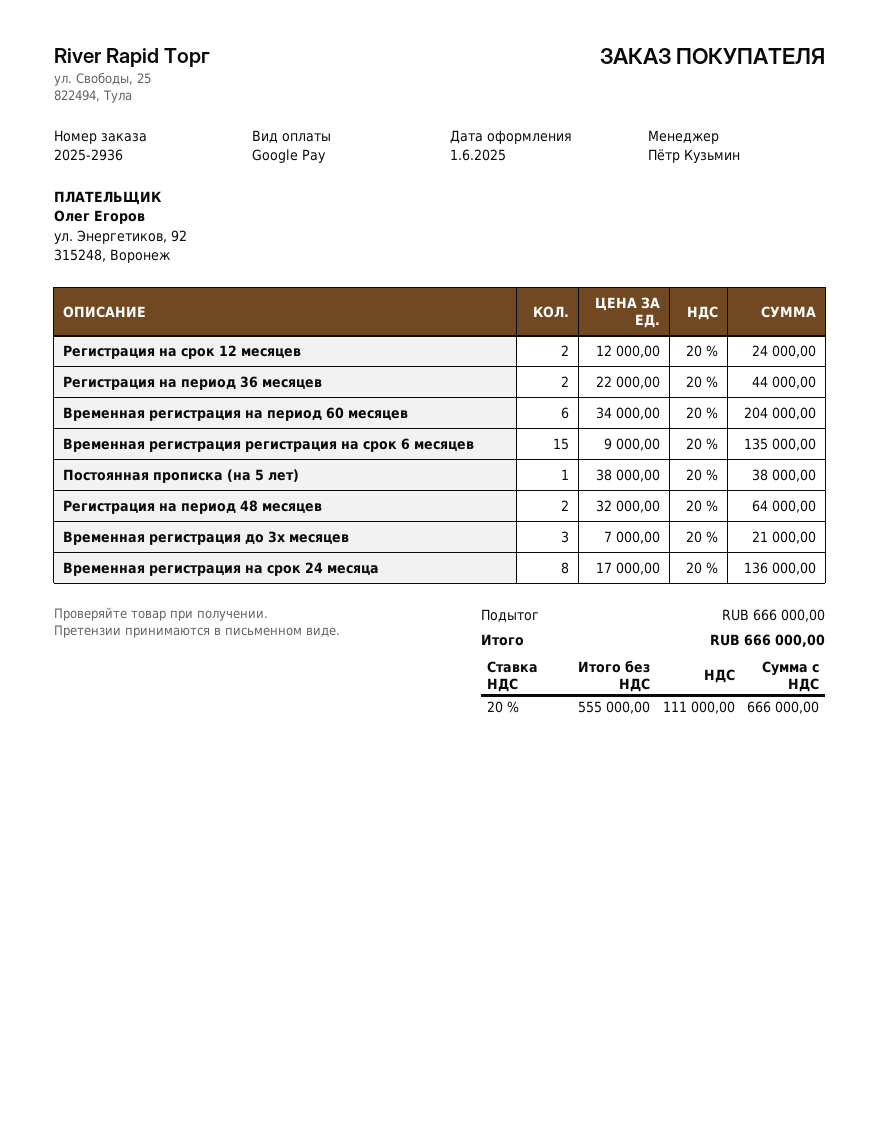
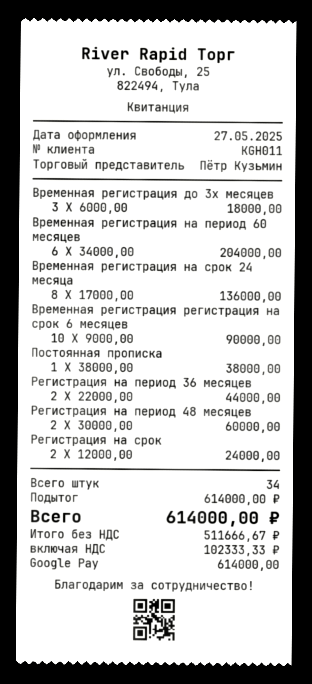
order date: 2025-06-01 -> 2025-05-27
Временная регистрация регистрация на срок 6 месяцев: 15 x 9000.00 = 135000.00 -> 10 x 9000.00 = 90000.00
Регистрация на период 48 месяцев: 2 x 32000.00 = 64000.00 -> 2 x 30000.00 = 60000.00
Временная регистрация до 3х месяцев: 3 x 7000.00 = 21000.00 -> 3 x 6000.00 = 18000.00
subtotal: 666000.00 -> 614000.00
net: 555000.00 -> 511666.67
tax: 111000.00 -> 102333.33
total: 666000.00 -> 614000.00

